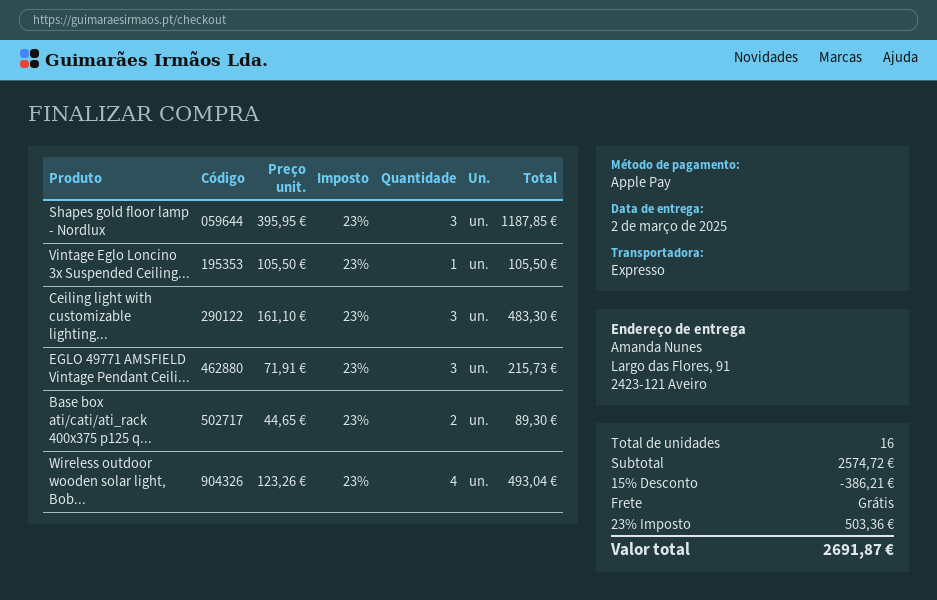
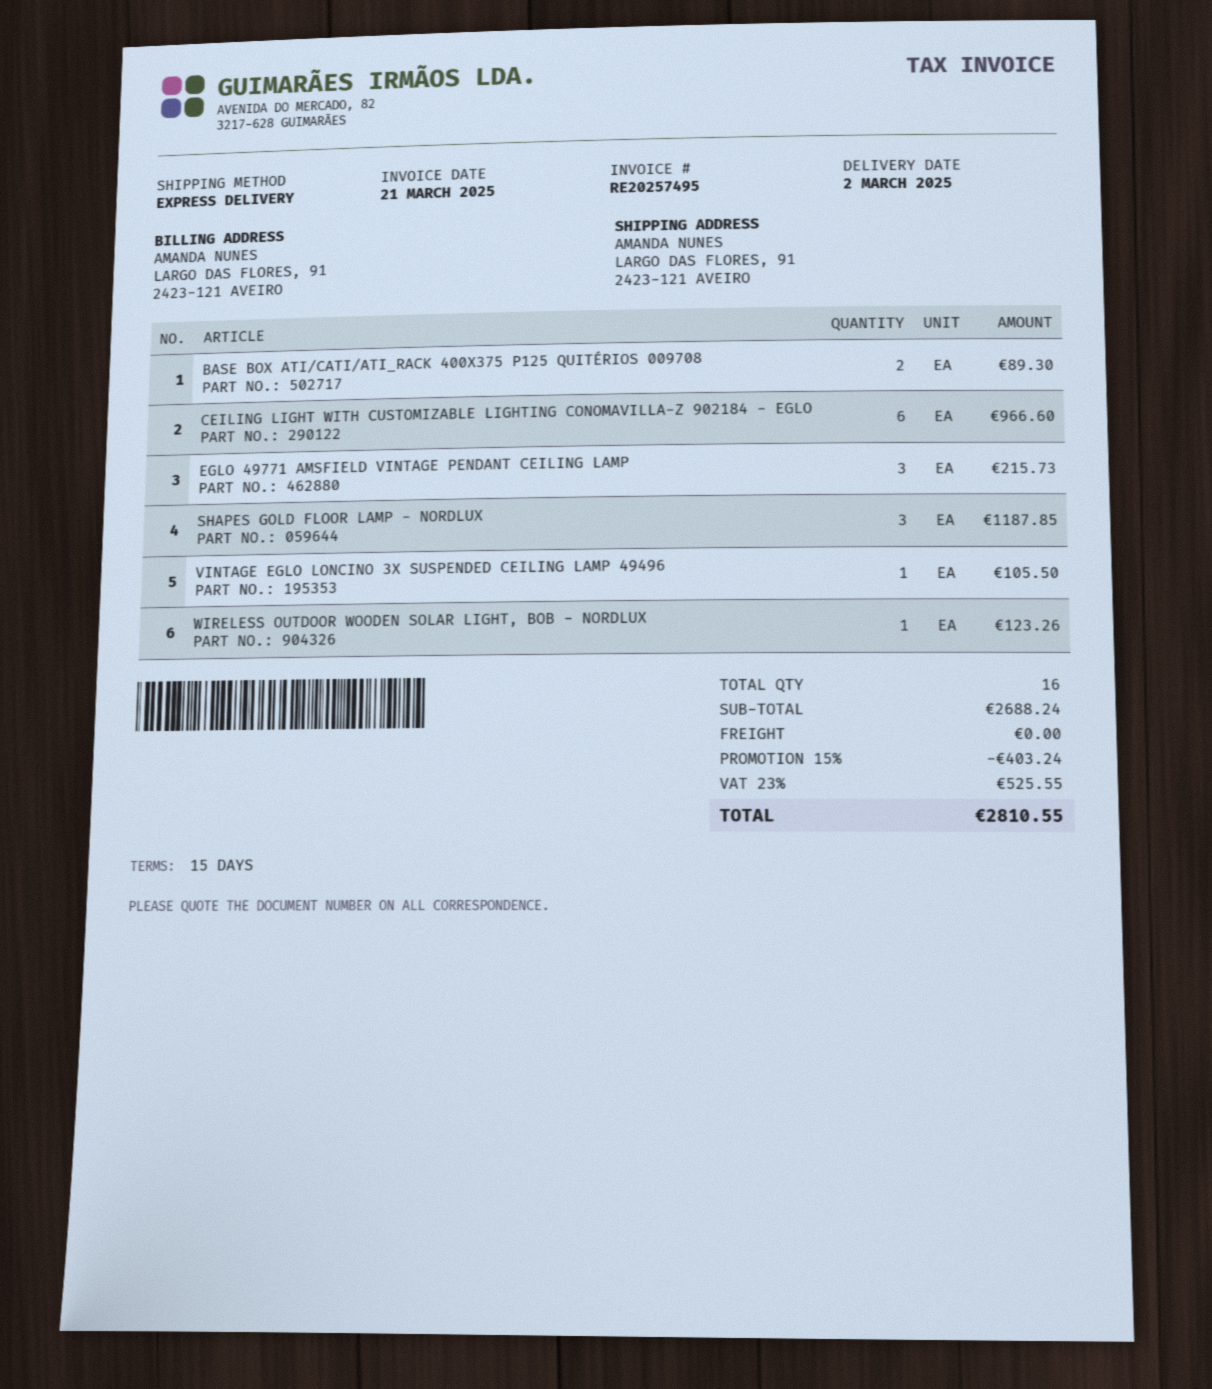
Ceiling light with customizable lighting...: 3 for 483.30 -> 6 for 966.60
Wireless outdoor wooden solar light, Bob...: 4 for 493.04 -> 1 for 123.26
subtotal: 2574.72 -> 2688.24
discount: 15% = 386.21 -> 15% = 403.24
tax: 23% = 503.36 -> 23% = 525.55
total: 2691.87 -> 2810.55

